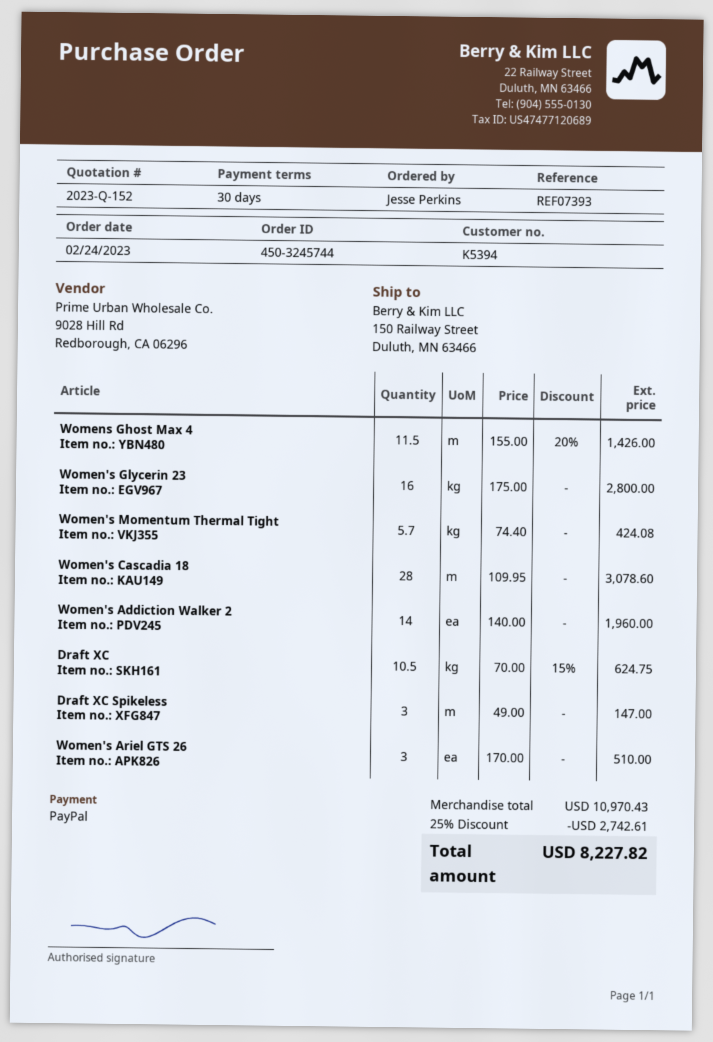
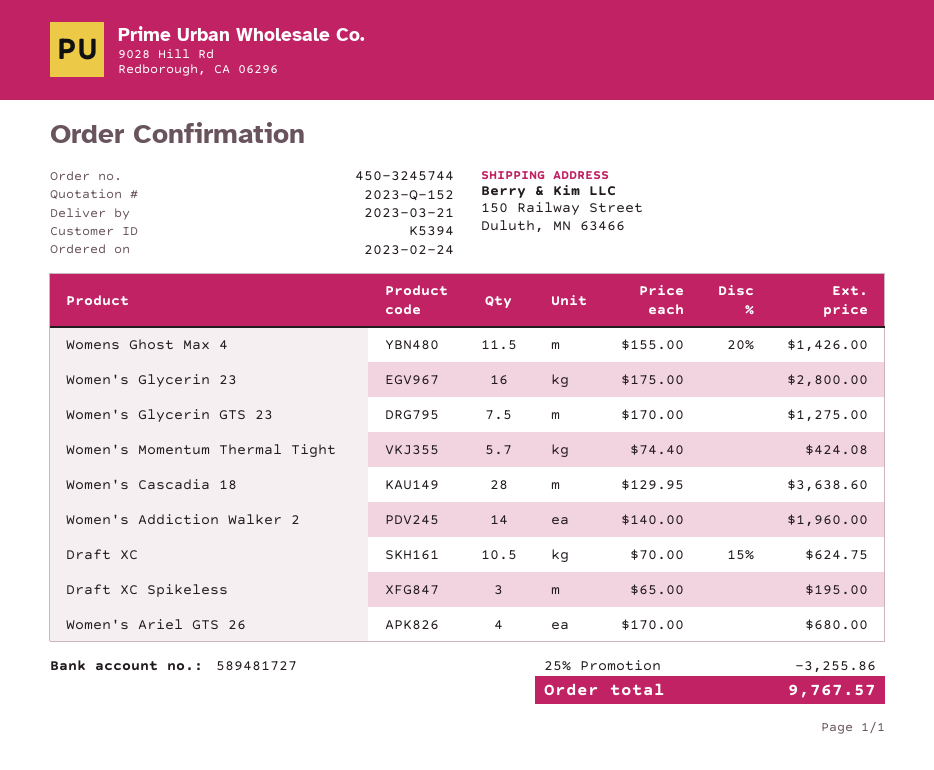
Women's Cascadia 18: 28 x 109.95 = 3078.60 -> 28 x 129.95 = 3638.60
Draft XC Spikeless: 3 x 49.00 = 147.00 -> 3 x 65.00 = 195.00
Women's Ariel GTS 26: 3 x 170.00 = 510.00 -> 4 x 170.00 = 680.00
Women's Glycerin GTS 23: none -> 7.5 x 170.00 = 1275.00
discount: 25% = 2742.61 -> 25% = 3255.86
total: 8227.82 -> 9767.57

